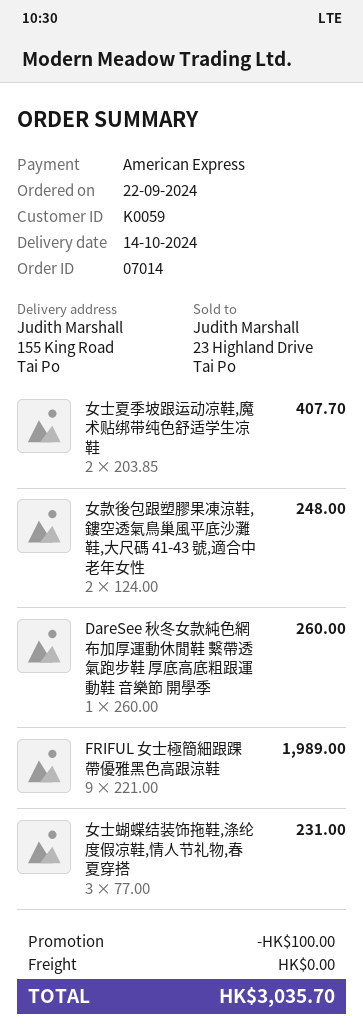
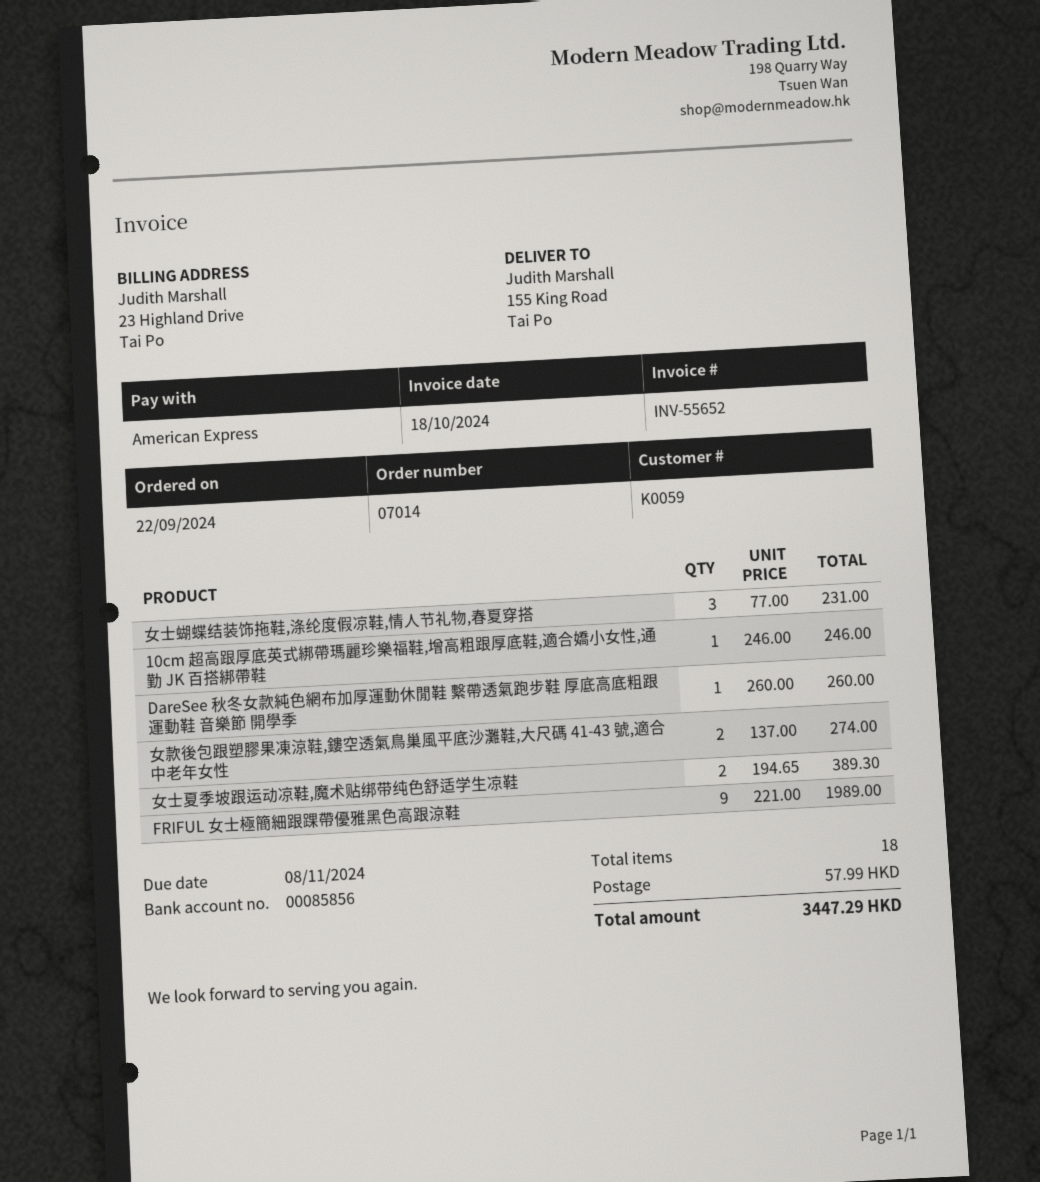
女士夏季坡跟运动凉鞋,魔术贴绑带纯色舒适学生凉鞋: 2 x 203.85 = 407.70 -> 2 x 194.65 = 389.30
女款後包跟塑膠果凍涼鞋,鏤空透氣鳥巢風平底沙灘鞋,大尺碼 41-43 號,適合中老年女性: 2 x 124.00 = 248.00 -> 2 x 137.00 = 274.00
10cm 超高跟厚底英式綁帶瑪麗珍樂福鞋,增高粗跟厚底鞋,適合嬌小女性,通勤 JK 百搭綁帶鞋: none -> 1 x 246.00 = 246.00
discount: 100.00 -> none
shipping: 0.00 -> 57.99
total: 3035.70 -> 3447.29

